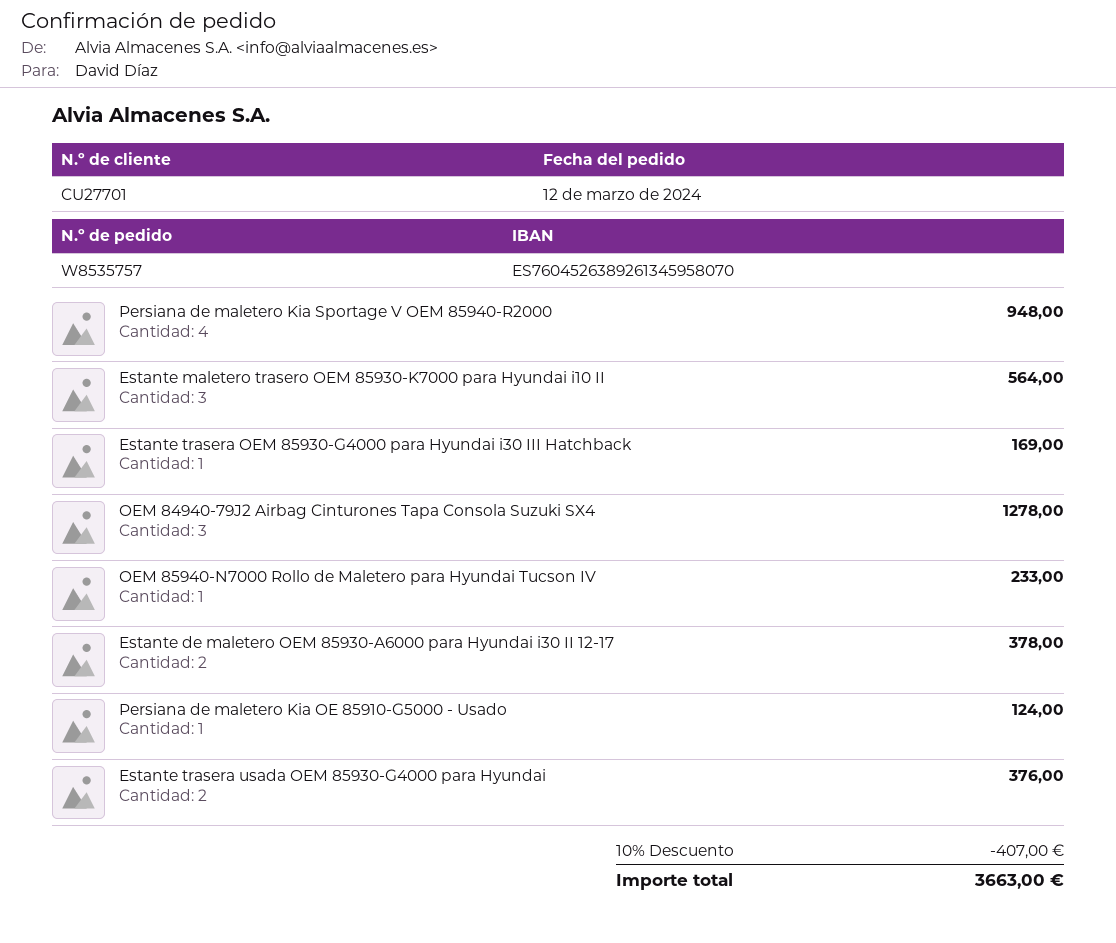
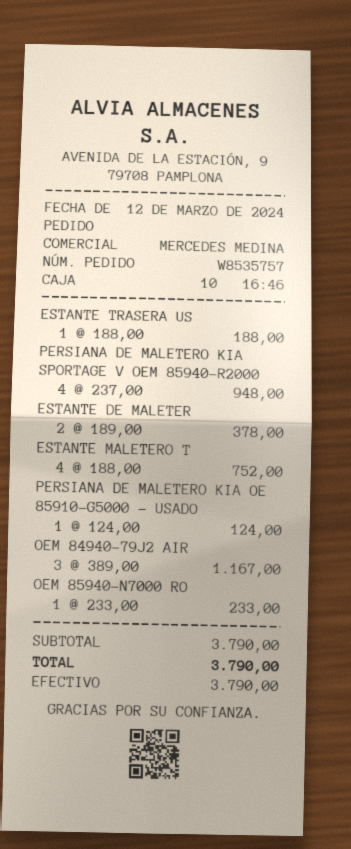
Estante maletero trasero OEM 85930-K7000 para Hyundai i10 II: 3 for 564.00 -> 4 for 752.00
Estante trasera OEM 85930-G4000 para Hyundai i30 III Hatchback: 1 for 169.00 -> none
OEM 84940-79J2 Airbag Cinturones Tapa Consola Suzuki SX4: 3 for 1278.00 -> 3 for 1167.00
Estante trasera usada OEM 85930-G4000 para Hyundai: 2 for 376.00 -> 1 for 188.00
discount: 10% = 407.00 -> none
total: 3663.00 -> 3790.00

